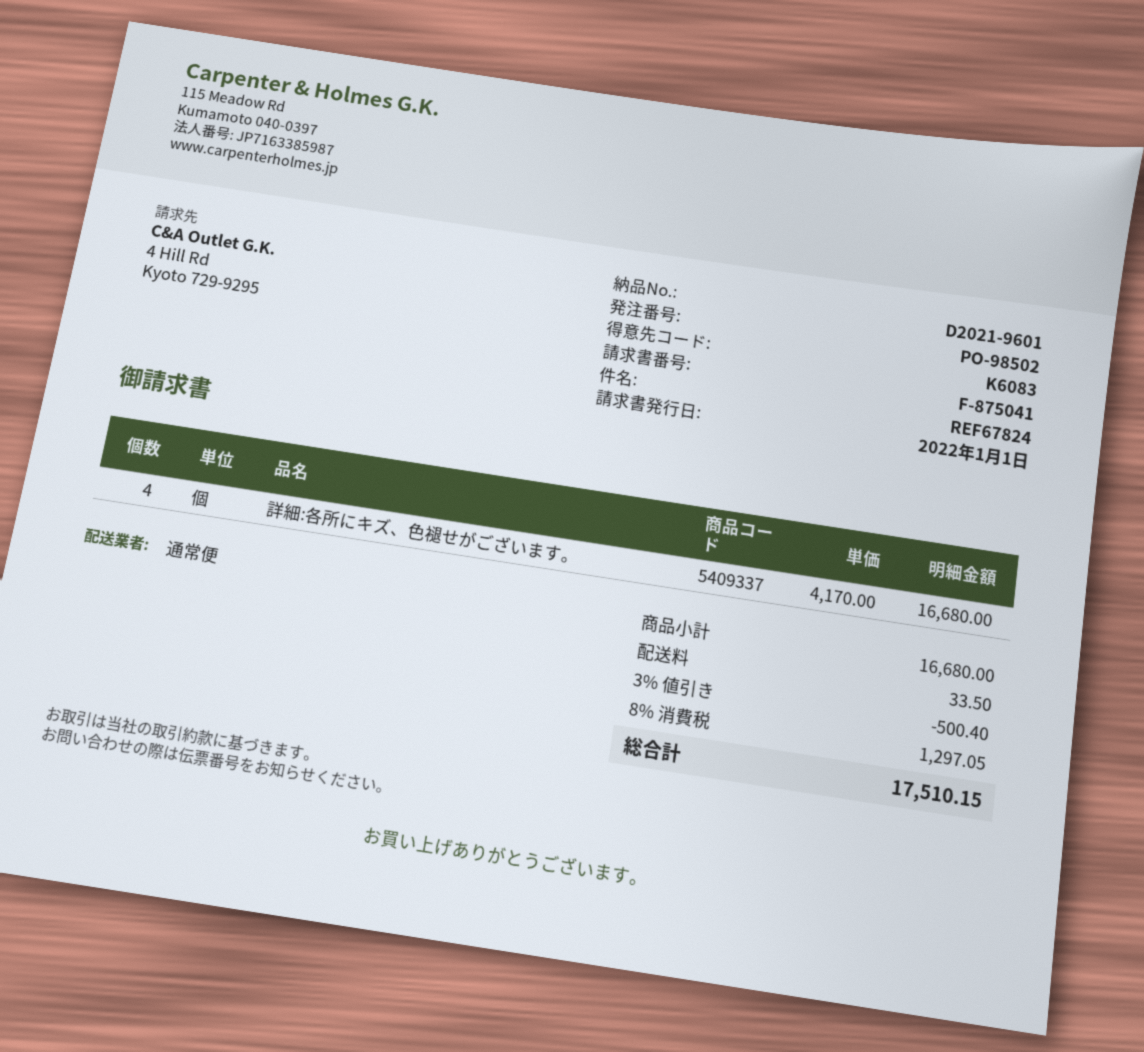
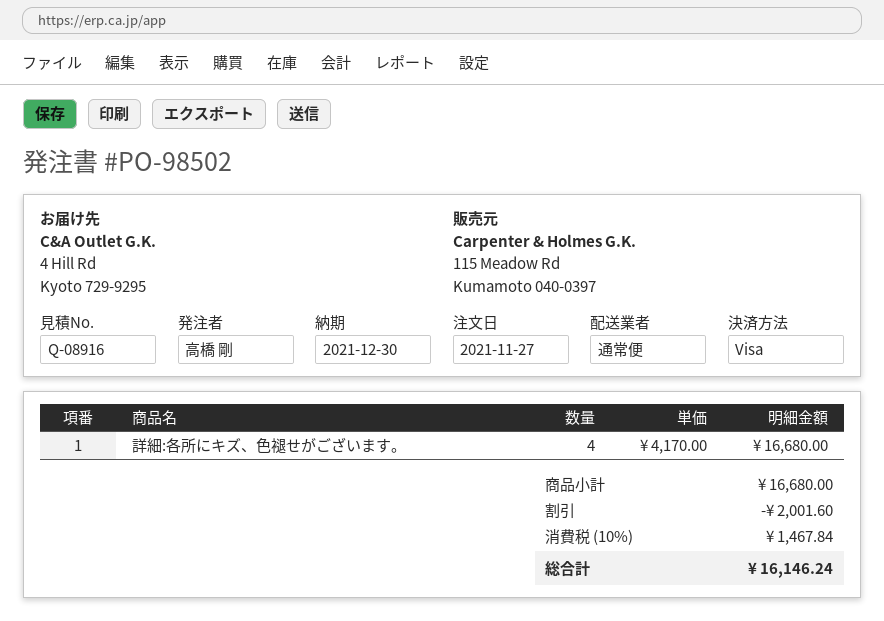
discount: 500.40 -> 2001.60
shipping: 33.50 -> none
tax: 8% = 1297.05 -> 10% = 1467.84
total: 17510.15 -> 16146.24

